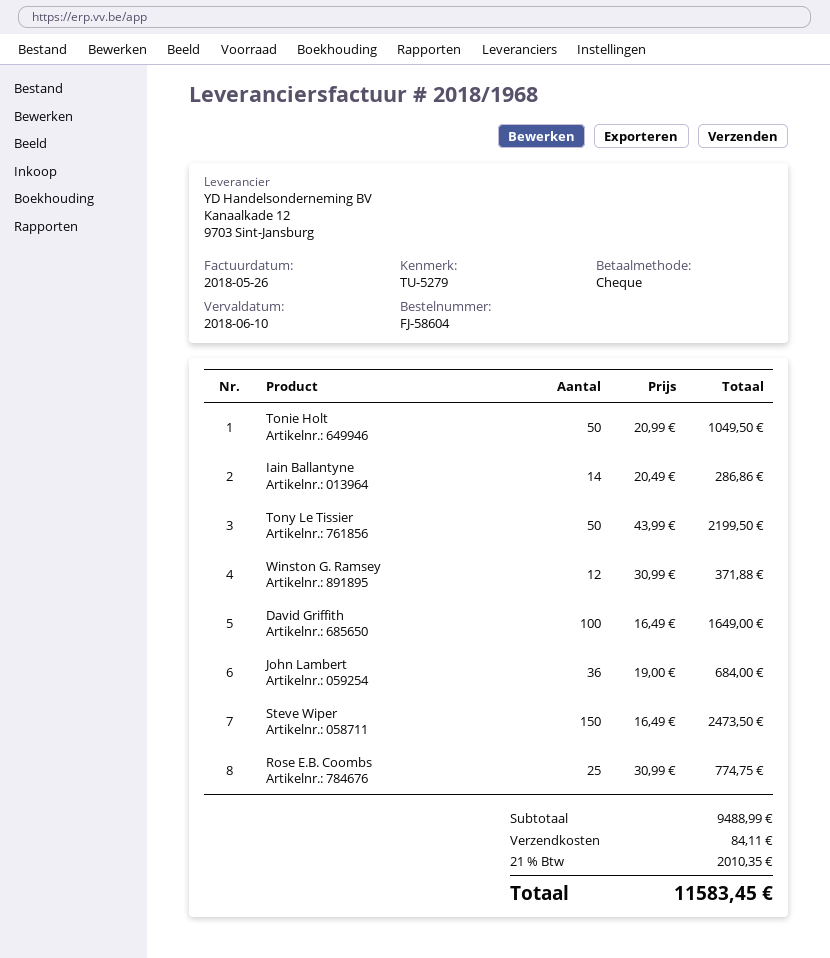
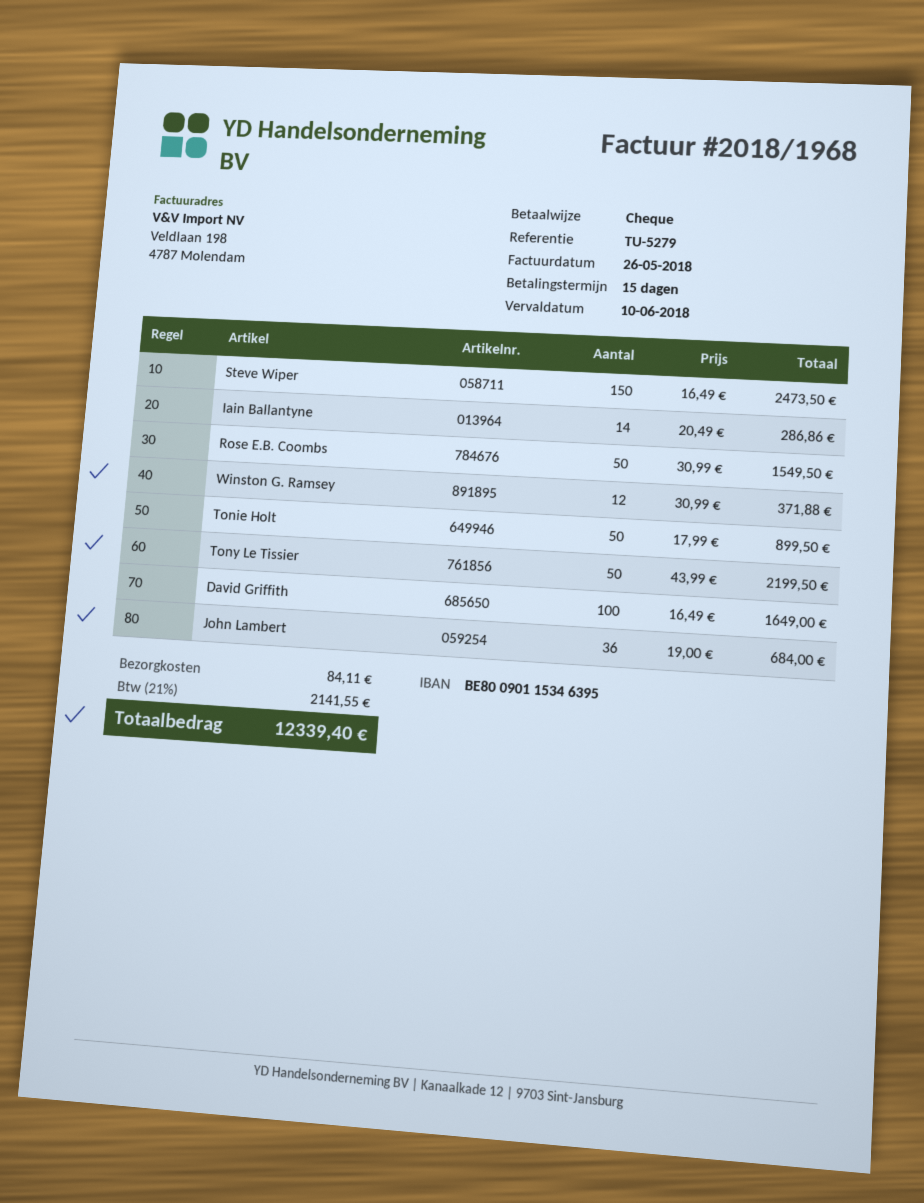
Tonie Holt: 50 x 20.99 = 1049.50 -> 50 x 17.99 = 899.50
Rose E.B. Coombs: 25 x 30.99 = 774.75 -> 50 x 30.99 = 1549.50
tax: 21% = 2010.35 -> 21% = 2141.55
total: 11583.45 -> 12339.40

